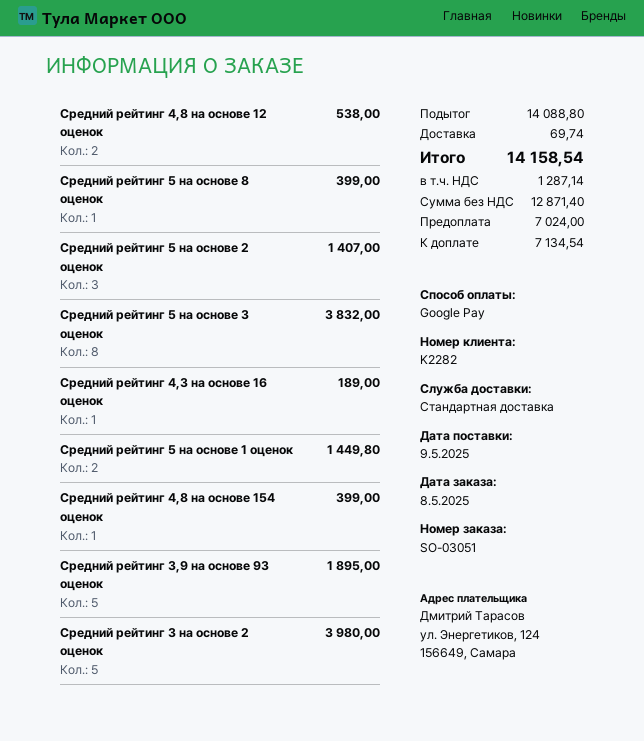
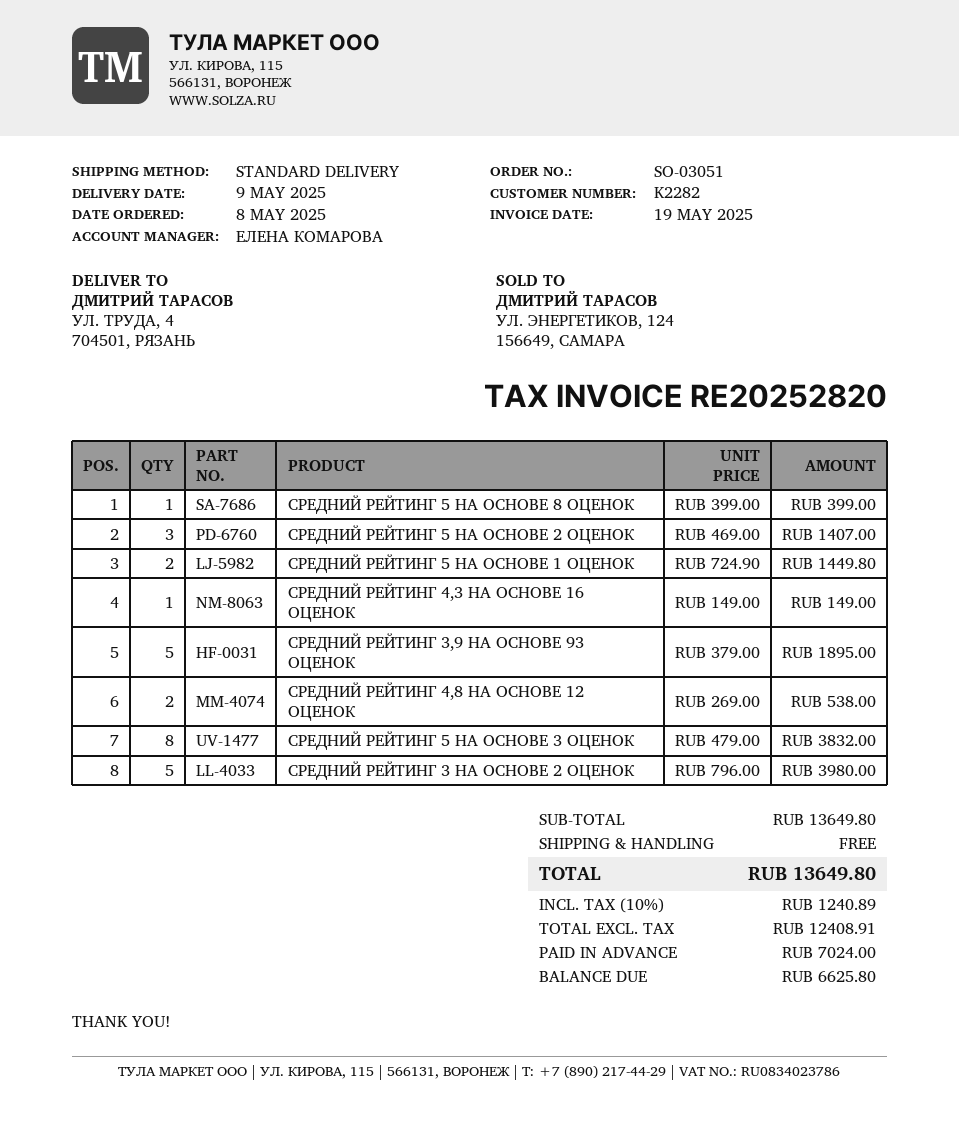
Средний рейтинг 4,3 на основе 16 оценок: 1 for 189.00 -> 1 for 149.00
Средний рейтинг 4,8 на основе 154 оценок: 1 for 399.00 -> none
subtotal: 14088.80 -> 13649.80
shipping: 69.74 -> 0.00
net: 12871.40 -> 12408.91
tax: 1287.14 -> 1240.89
total: 14158.54 -> 13649.80
balance: 7134.54 -> 6625.80

